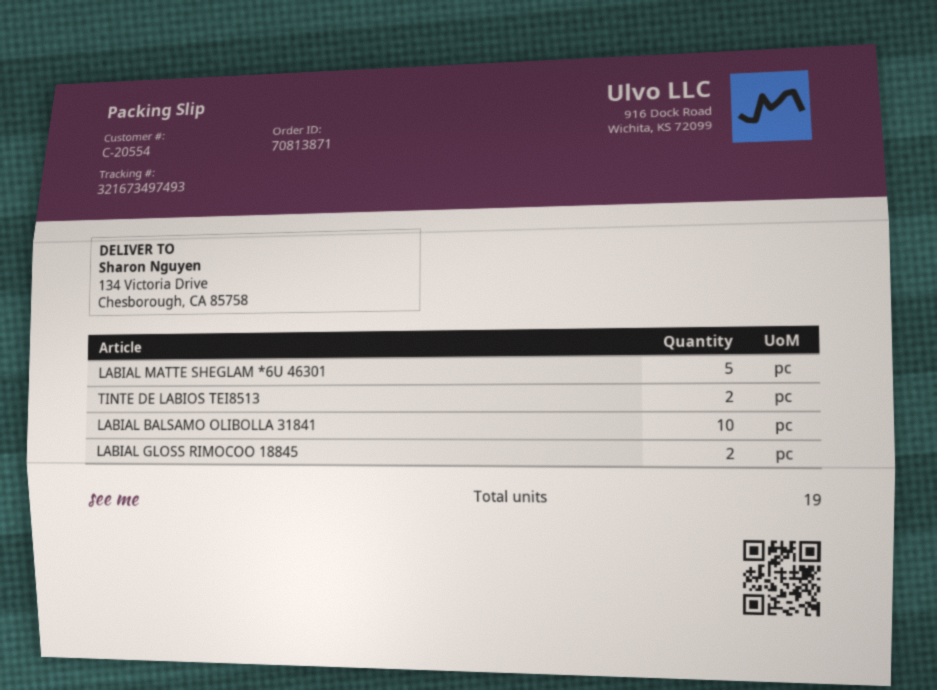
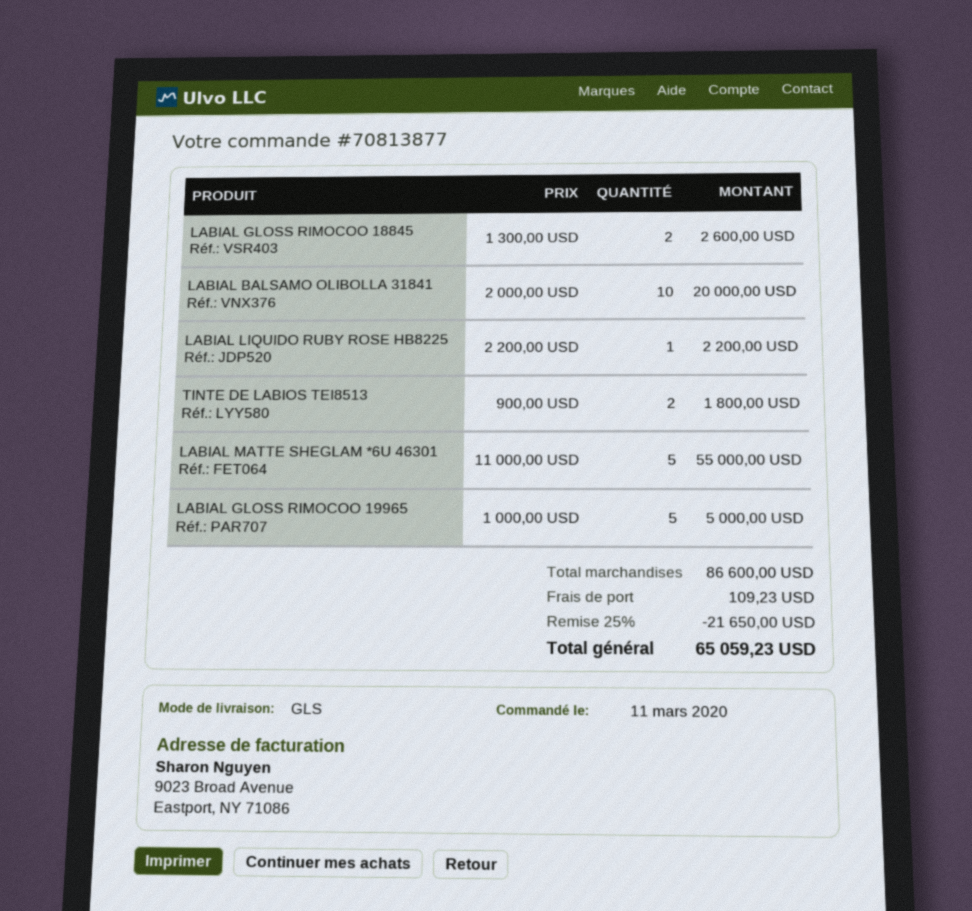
order number: 70813871 -> 70813877
LABIAL LIQUIDO RUBY ROSE HB8225: none -> 1
LABIAL GLOSS RIMOCOO 19965: none -> 5

